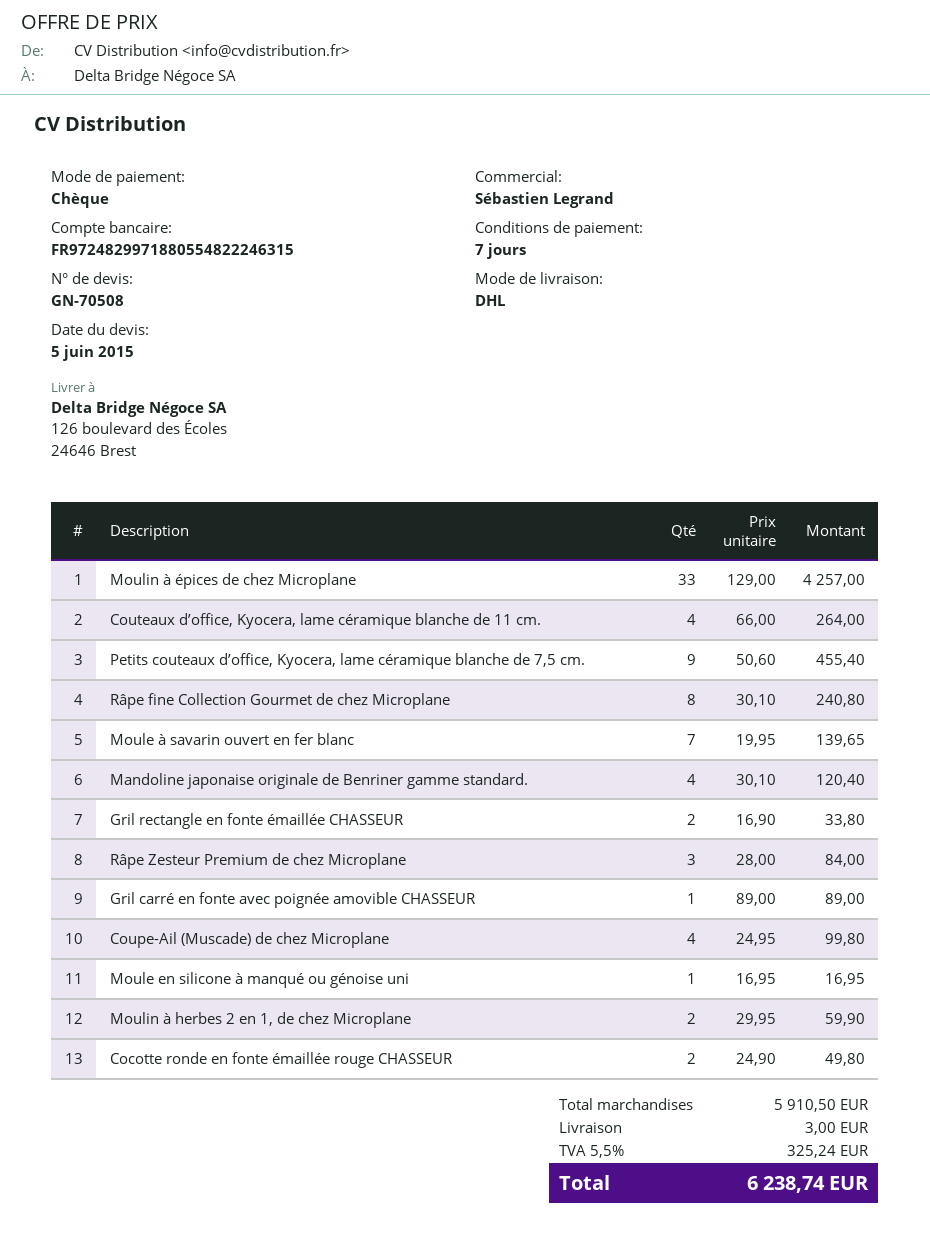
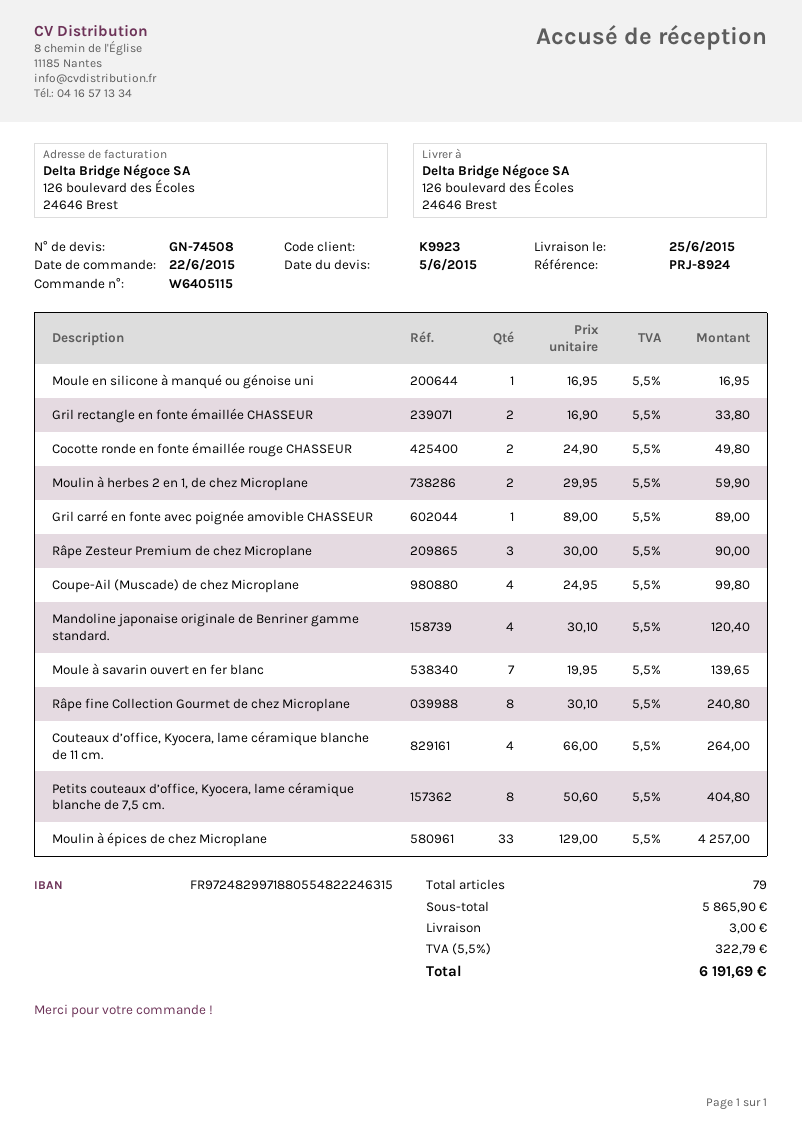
quote number: GN-70508 -> GN-74508
Petits couteaux d’office, Kyocera, lame céramique blanche de 7,5 cm.: 9 x 50.60 = 455.40 -> 8 x 50.60 = 404.80
Râpe Zesteur Premium de chez Microplane: 3 x 28.00 = 84.00 -> 3 x 30.00 = 90.00
subtotal: 5910.50 -> 5865.90
tax: 5.5% = 325.24 -> 5.5% = 322.79
total: 6238.74 -> 6191.69

